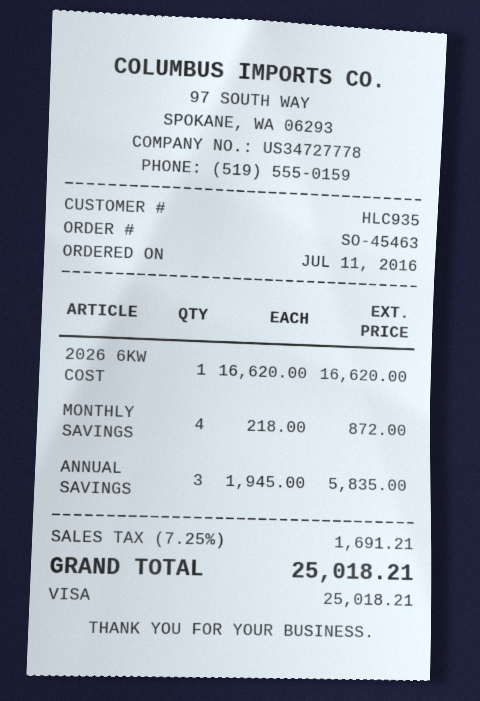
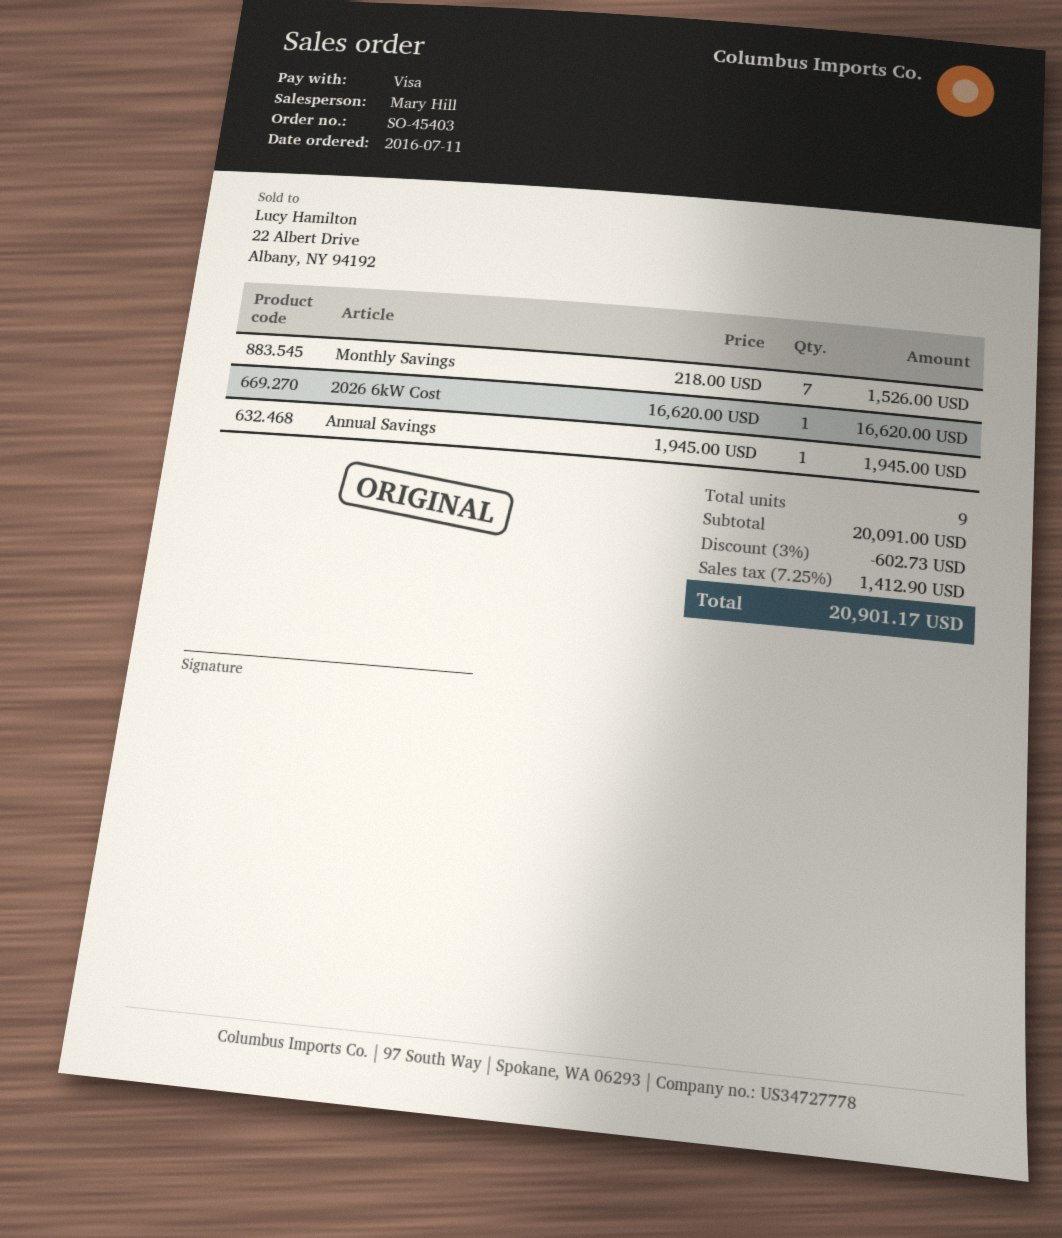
order number: SO-45463 -> SO-45403
MONTHLY SAVINGS: 4 x 218.00 = 872.00 -> 7 x 218.00 = 1526.00
ANNUAL SAVINGS: 3 x 1945.00 = 5835.00 -> 1 x 1945.00 = 1945.00
discount: none -> 3% = 602.73
tax: 7.25% = 1691.21 -> 7.25% = 1412.90
total: 25018.21 -> 20901.17

